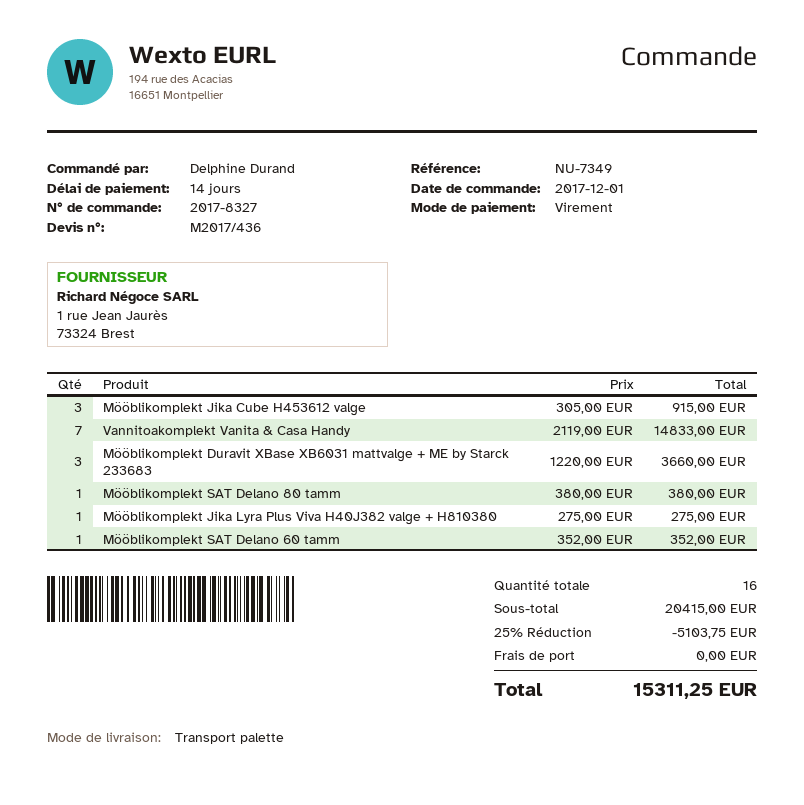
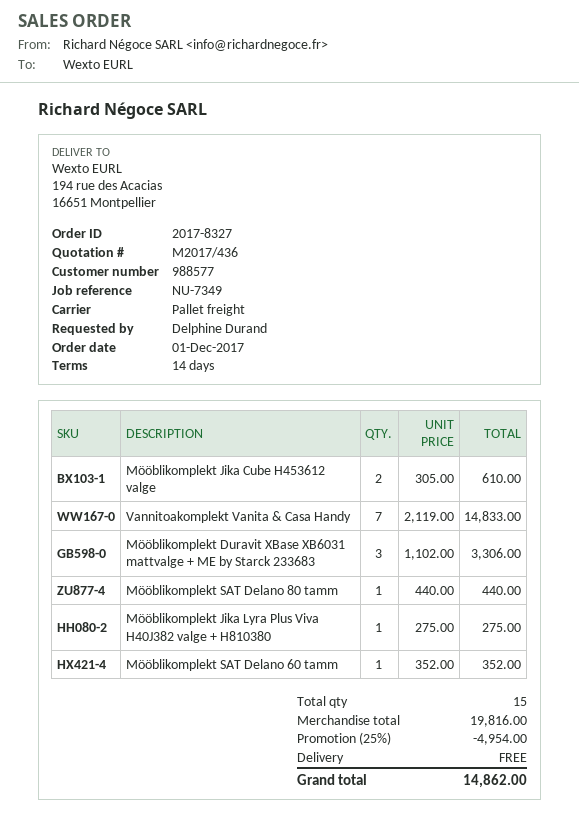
Mööblikomplekt Jika Cube H453612 valge: 3 x 305.00 = 915.00 -> 2 x 305.00 = 610.00
Mööblikomplekt Duravit XBase XB6031 mattvalge + ME by Starck 233683: 3 x 1220.00 = 3660.00 -> 3 x 1102.00 = 3306.00
Mööblikomplekt SAT Delano 80 tamm: 1 x 380.00 = 380.00 -> 1 x 440.00 = 440.00
total quantity: 16 -> 15
subtotal: 20415.00 -> 19816.00
discount: 25% = 5103.75 -> 25% = 4954.00
total: 15311.25 -> 14862.00

